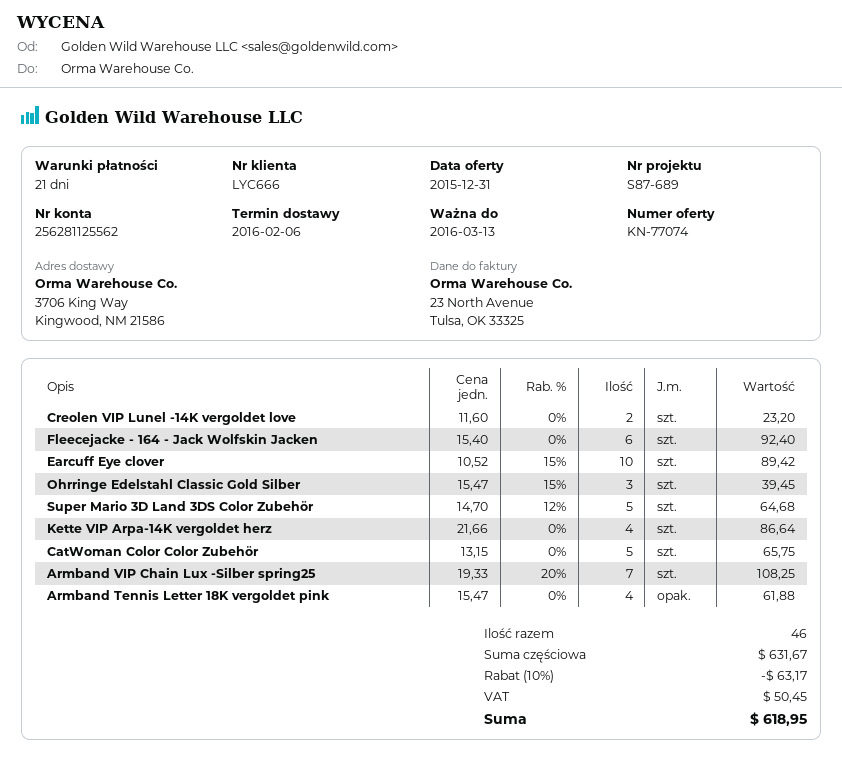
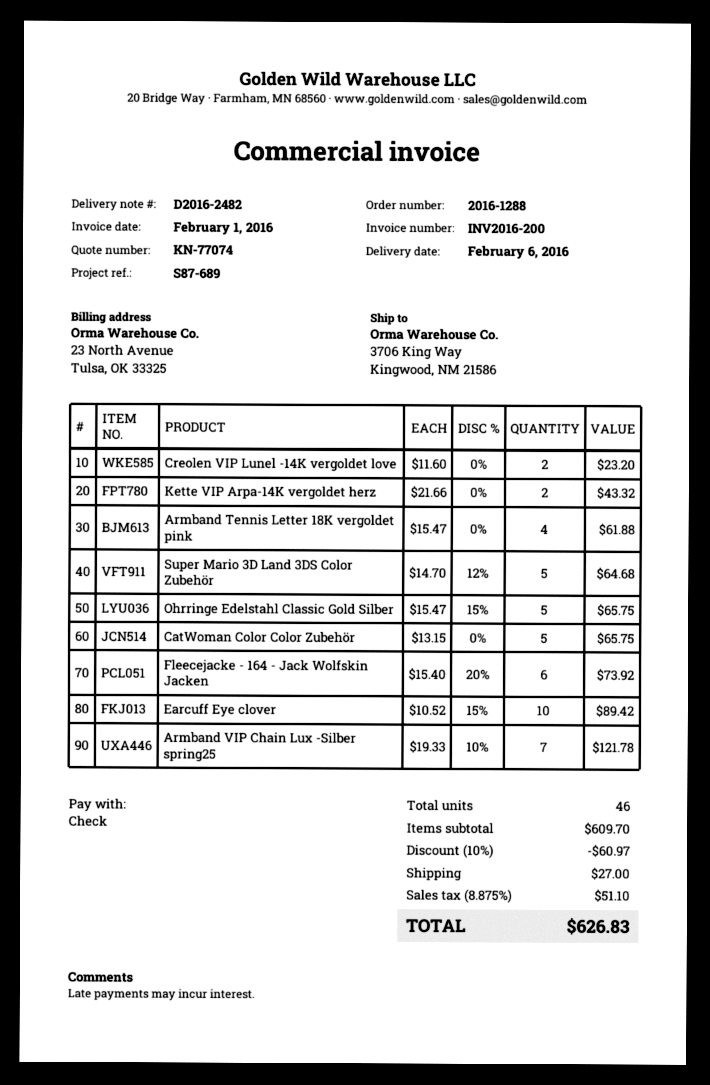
Fleecejacke - 164 - Jack Wolfskin Jacken: 6 x 15.40 = 92.40 -> 6 x 15.40 - 20% = 73.92
Ohrringe Edelstahl Classic Gold Silber: 3 x 15.47 - 15% = 39.45 -> 5 x 15.47 - 15% = 65.75
Kette VIP Arpa-14K vergoldet herz: 4 x 21.66 = 86.64 -> 2 x 21.66 = 43.32
Armband VIP Chain Lux -Silber spring25: 7 x 19.33 - 20% = 108.25 -> 7 x 19.33 - 10% = 121.78
subtotal: 631.67 -> 609.70
discount: 10% = 63.17 -> 10% = 60.97
shipping: none -> 27.00
tax: 50.45 -> 51.10
total: 618.95 -> 626.83

